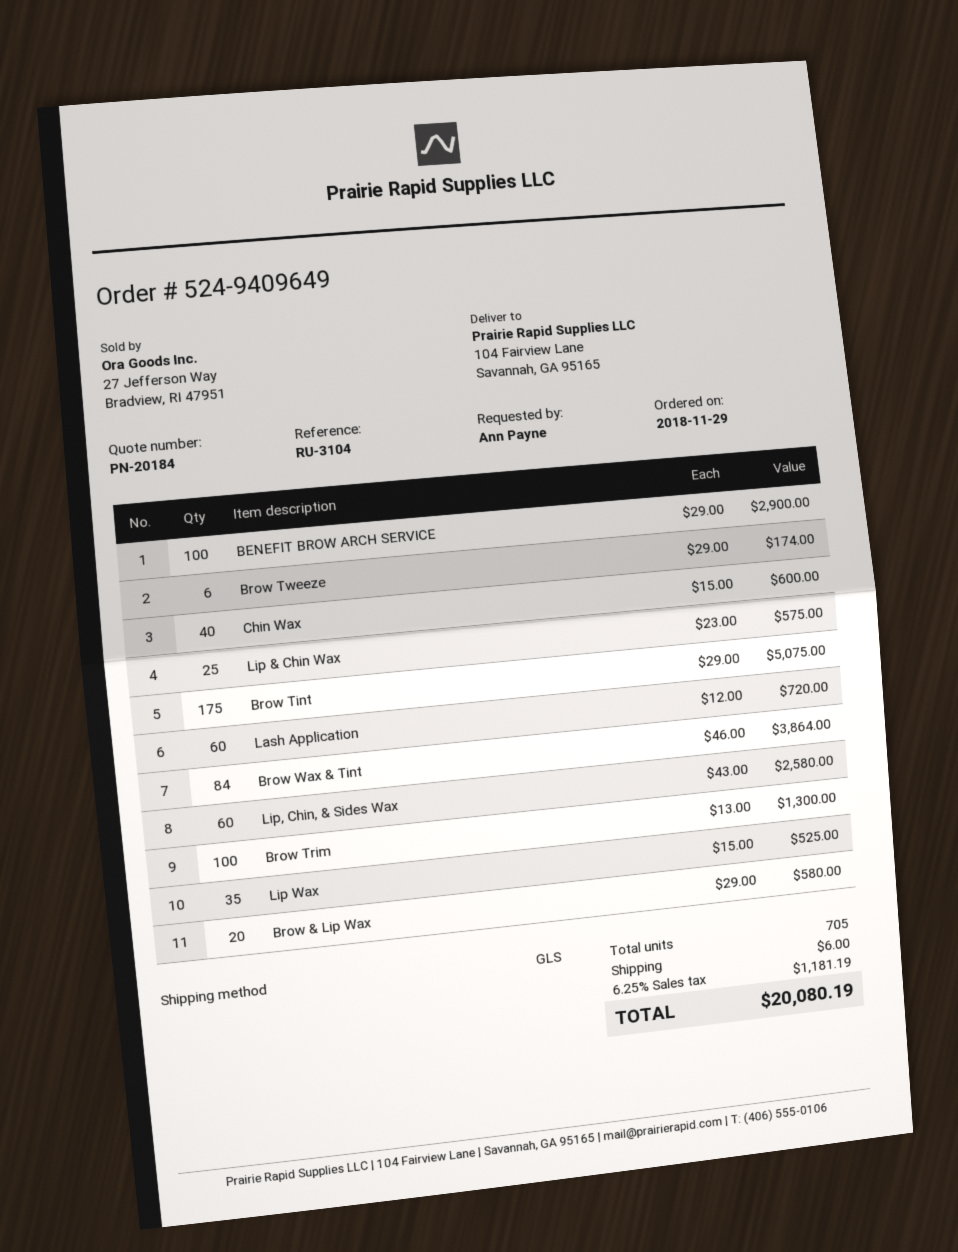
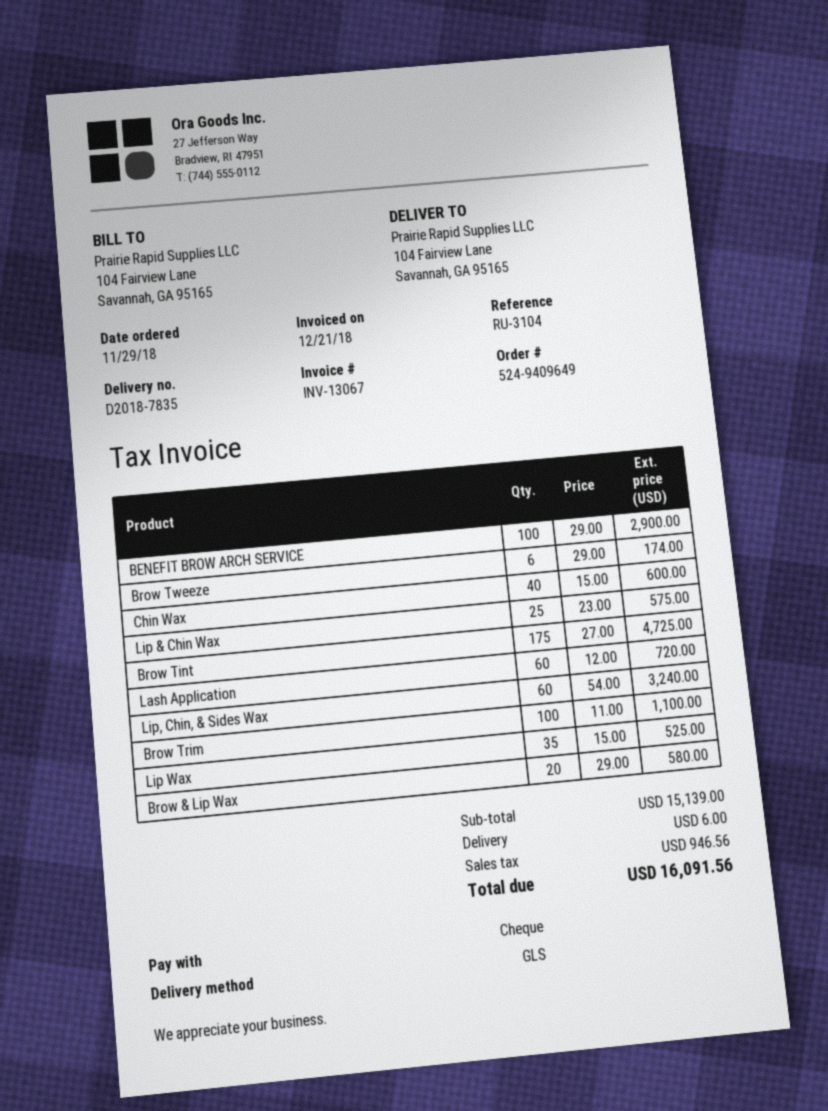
Brow Tint: 175 x 29.00 = 5075.00 -> 175 x 27.00 = 4725.00
Brow Wax & Tint: 84 x 46.00 = 3864.00 -> none
Lip, Chin, & Sides Wax: 60 x 43.00 = 2580.00 -> 60 x 54.00 = 3240.00
Brow Trim: 100 x 13.00 = 1300.00 -> 100 x 11.00 = 1100.00
tax: 1181.19 -> 946.56
total: 20080.19 -> 16091.56

